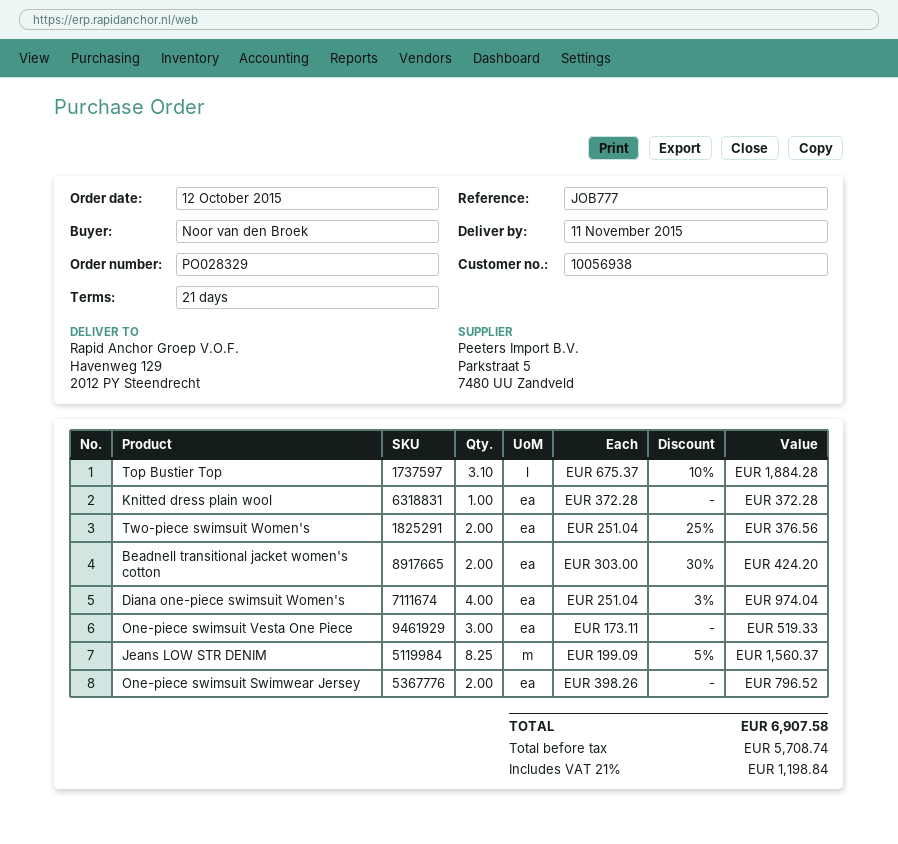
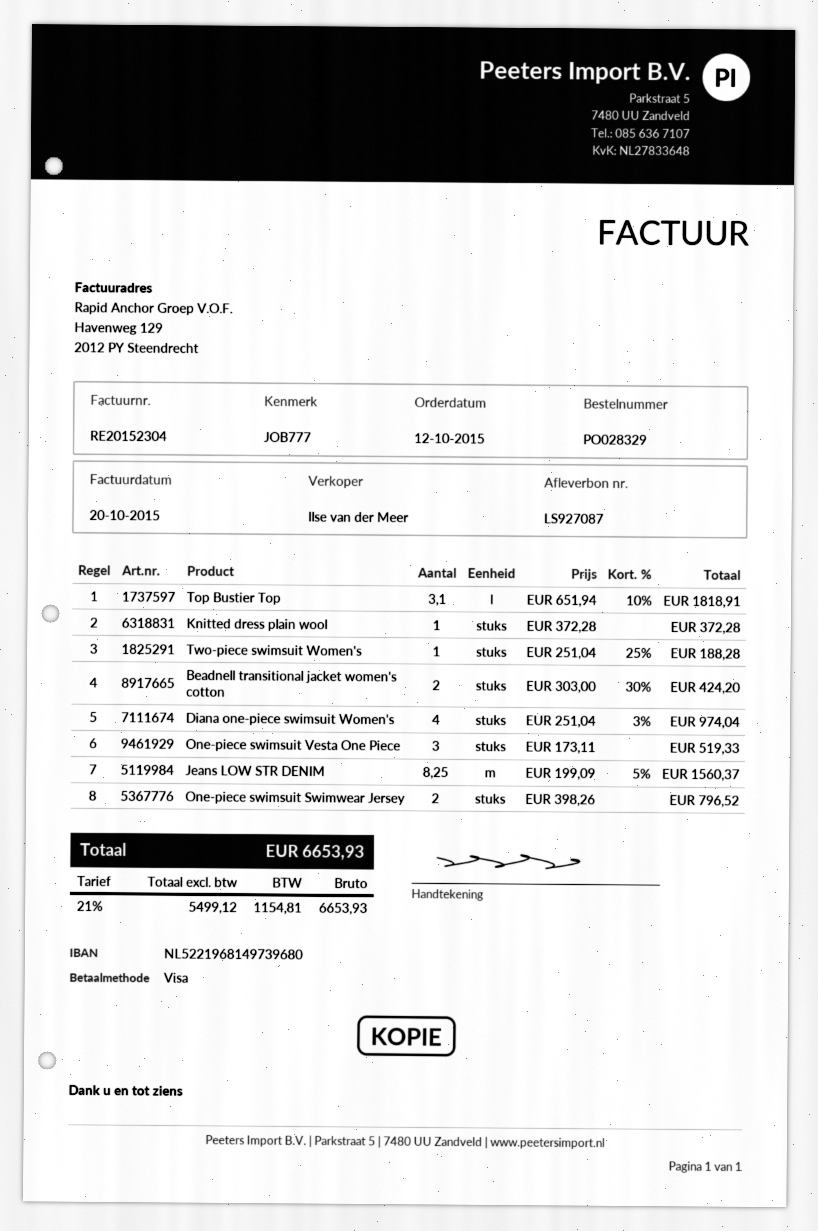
Top Bustier Top: 3.1 x 675.37 - 10% = 1884.28 -> 3.1 x 651.94 - 10% = 1818.91
Two-piece swimsuit Women's: 2 x 251.04 - 25% = 376.56 -> 1 x 251.04 - 25% = 188.28
net: 5708.74 -> 5499.12
tax: 21% = 1198.84 -> 21% = 1154.81
total: 6907.58 -> 6653.93

